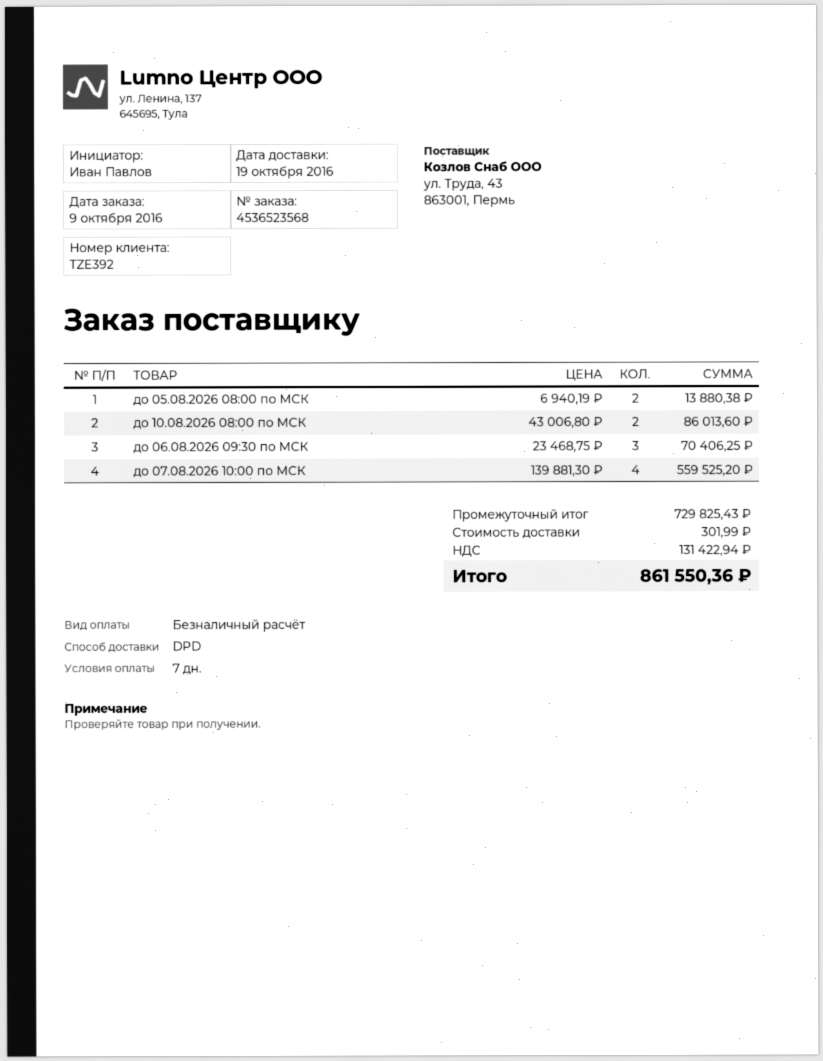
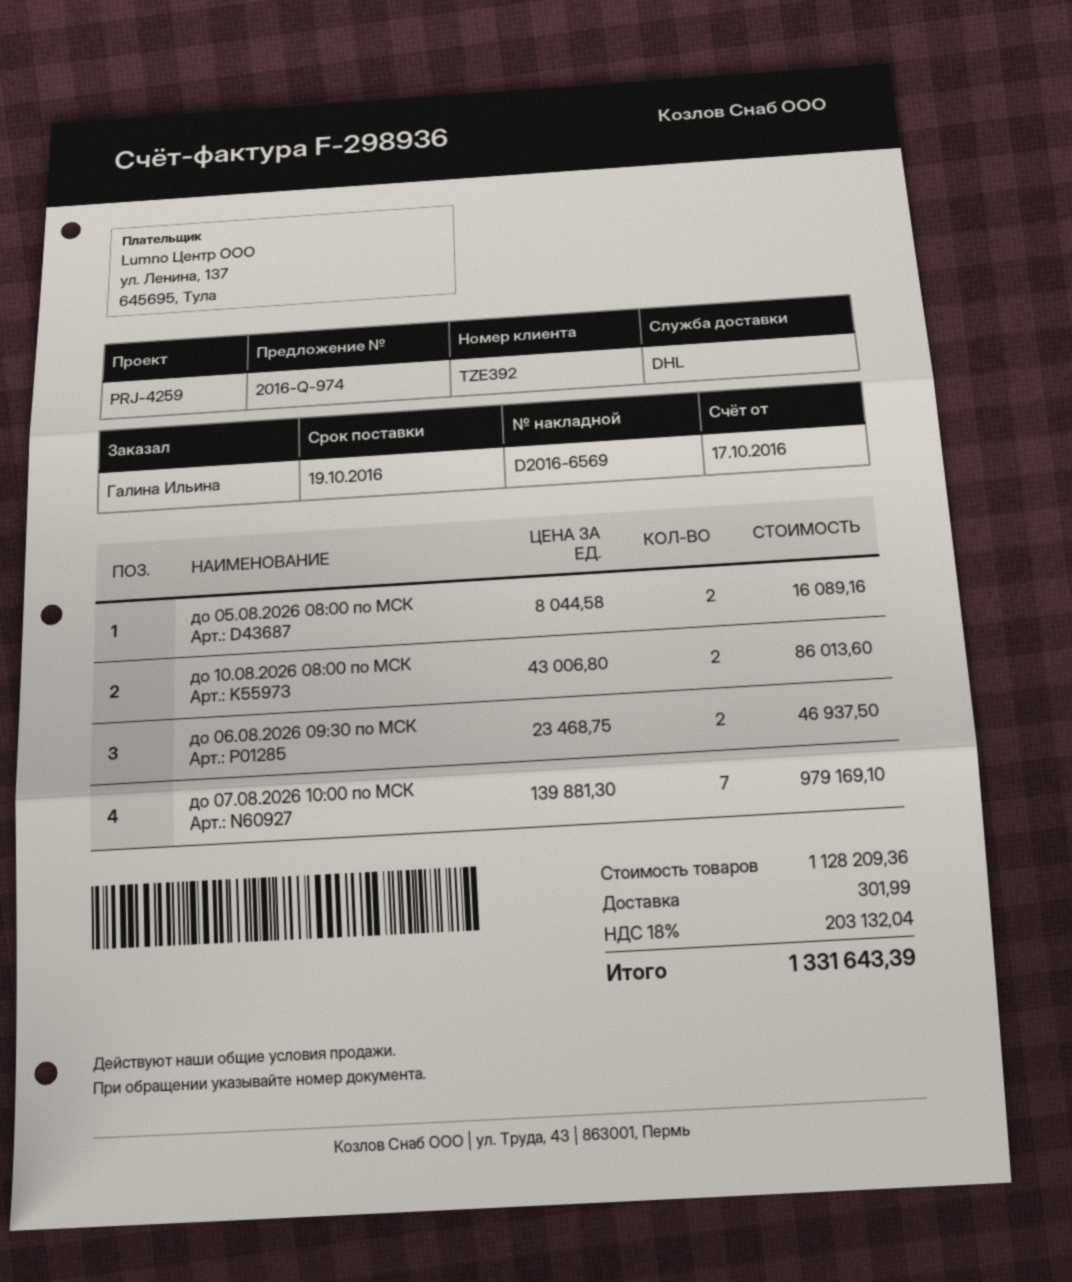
ordered by: Иван Павлов -> Галина Ильина
shipping method: DPD -> DHL
до 05.08.2026 08:00 по МСК: 2 x 6940.19 = 13880.38 -> 2 x 8044.58 = 16089.16
до 06.08.2026 09:30 по МСК: 3 x 23468.75 = 70406.25 -> 2 x 23468.75 = 46937.50
до 07.08.2026 10:00 по МСК: 4 x 139881.30 = 559525.20 -> 7 x 139881.30 = 979169.10
subtotal: 729825.43 -> 1128209.36
tax: 131422.94 -> 203132.04
total: 861550.36 -> 1331643.39

